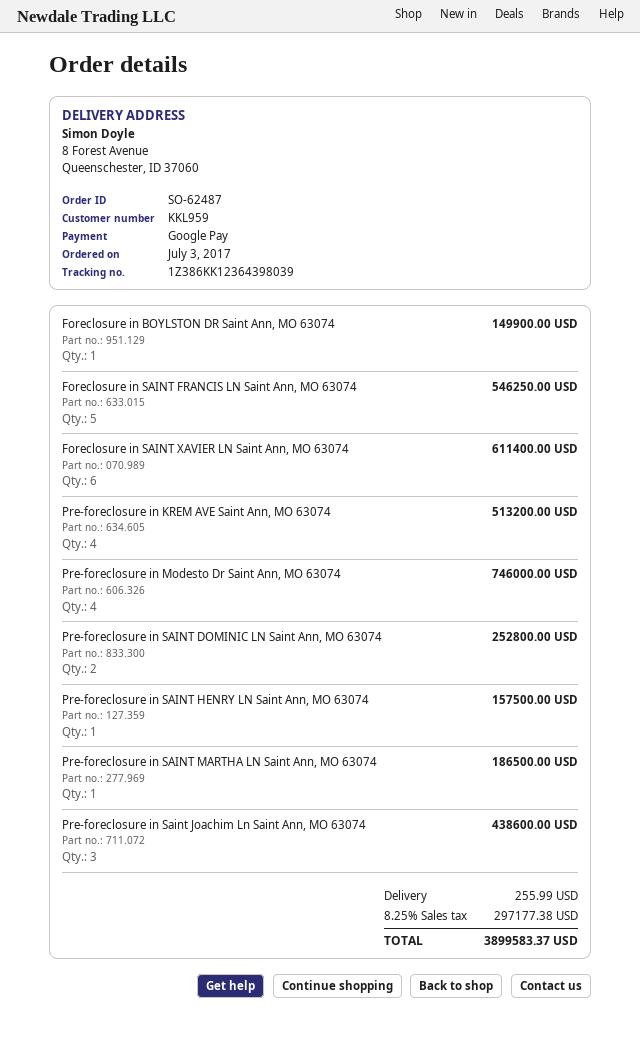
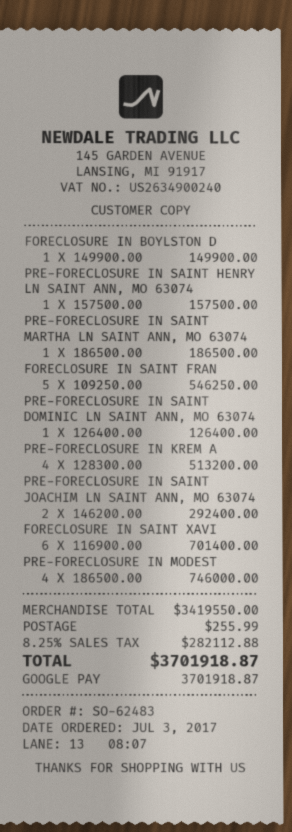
order number: SO-62487 -> SO-62483
Foreclosure in SAINT XAVIER LN Saint Ann, MO 63074: 6 for 611400.00 -> 6 for 701400.00
Pre-foreclosure in SAINT DOMINIC LN Saint Ann, MO 63074: 2 for 252800.00 -> 1 for 126400.00
Pre-foreclosure in Saint Joachim Ln Saint Ann, MO 63074: 3 for 438600.00 -> 2 for 292400.00
tax: 8.25% = 297177.38 -> 8.25% = 282112.88
total: 3899583.37 -> 3701918.87

